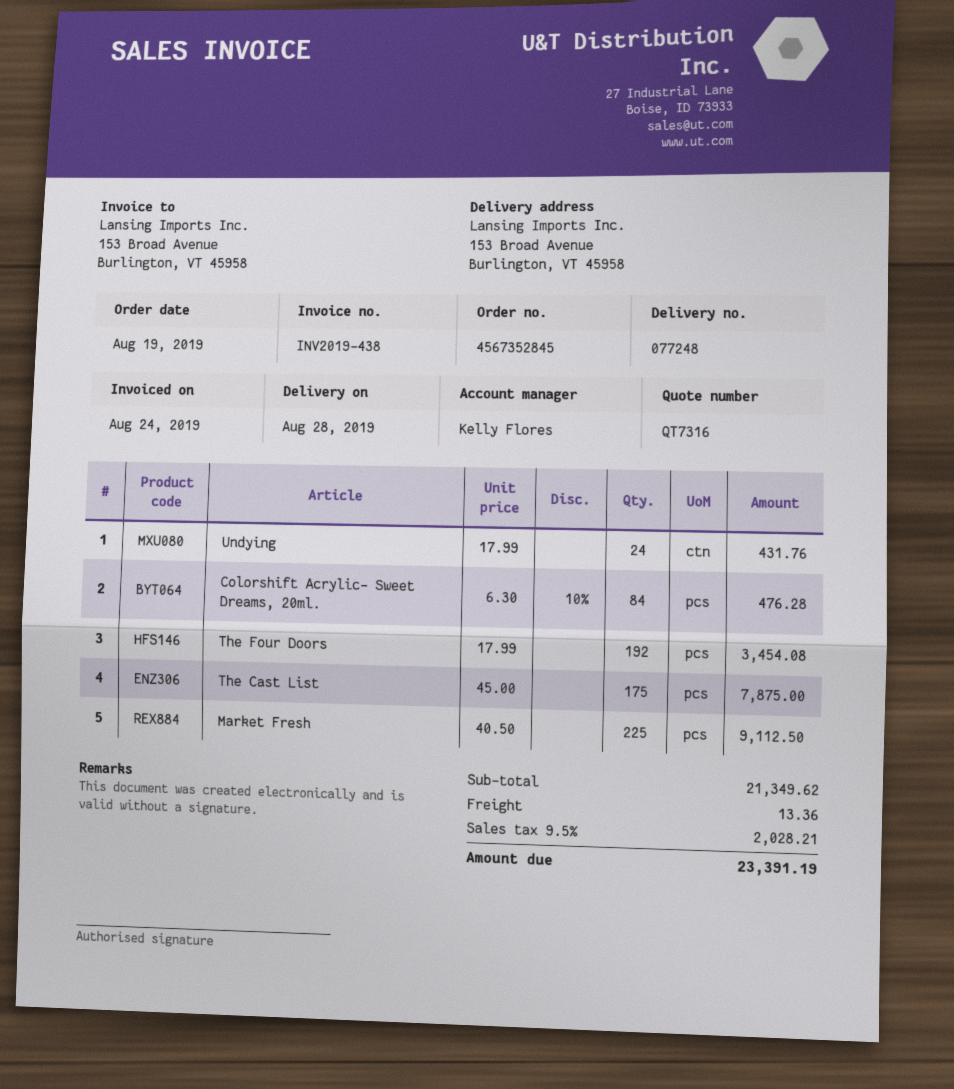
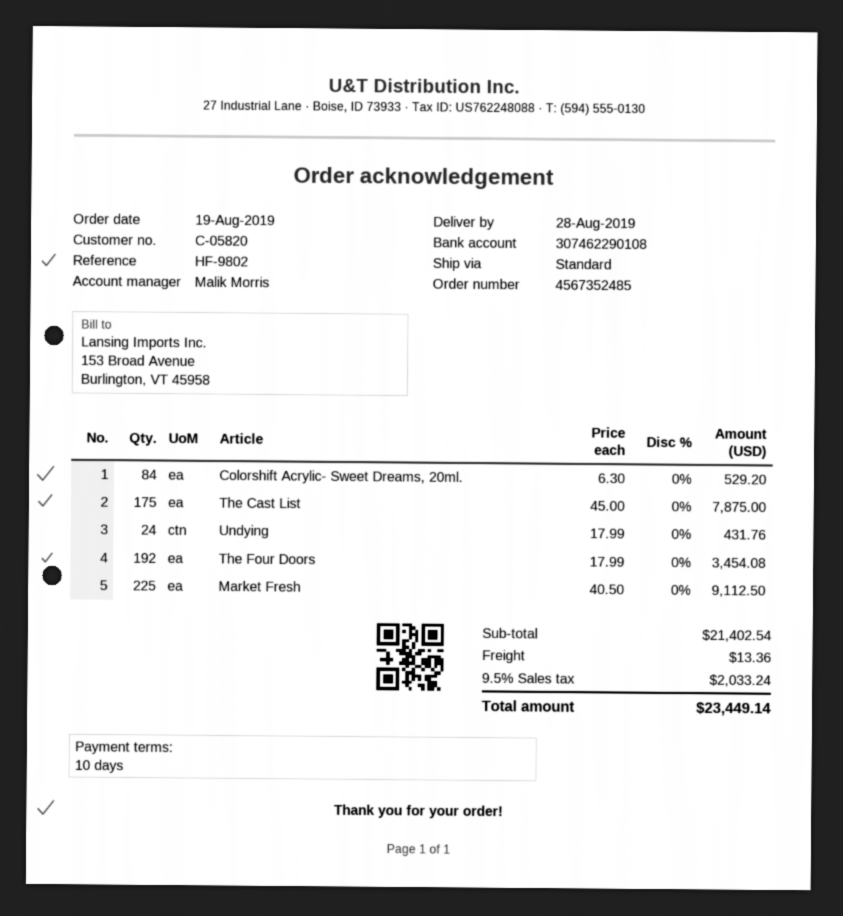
order number: 4567352845 -> 4567352485
sales rep: Kelly Flores -> Malik Morris
Colorshift Acrylic- Sweet Dreams, 20ml.: 84 x 6.30 - 10% = 476.28 -> 84 x 6.30 = 529.20
subtotal: 21349.62 -> 21402.54
tax: 9.5% = 2028.21 -> 9.5% = 2033.24
total: 23391.19 -> 23449.14

